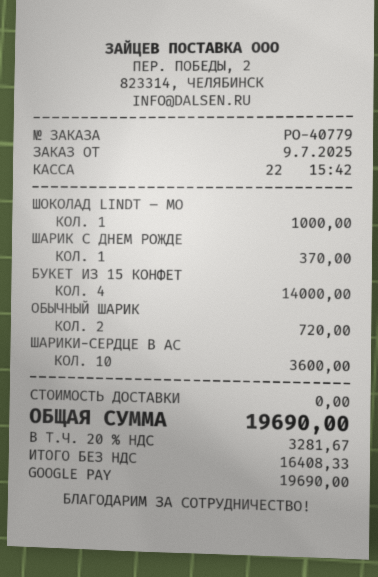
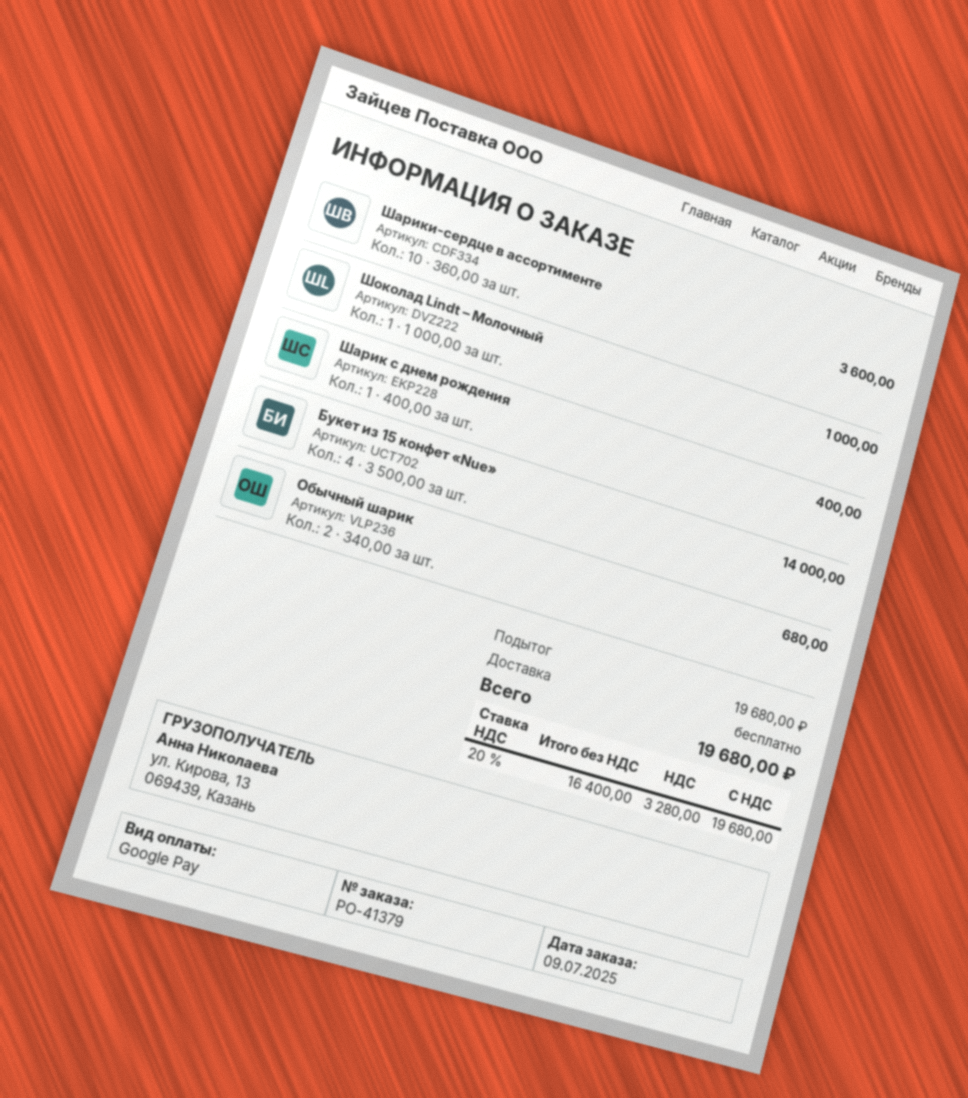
order number: PO-40779 -> PO-41379
ШАРИК С ДНЕМ РОЖДЕ: 1 for 370.00 -> 1 for 400.00
ОБЫЧНЫЙ ШАРИК: 2 for 720.00 -> 2 for 680.00
net: 16408.33 -> 16400.00
tax: 20% = 3281.67 -> 20% = 3280.00
total: 19690.00 -> 19680.00

